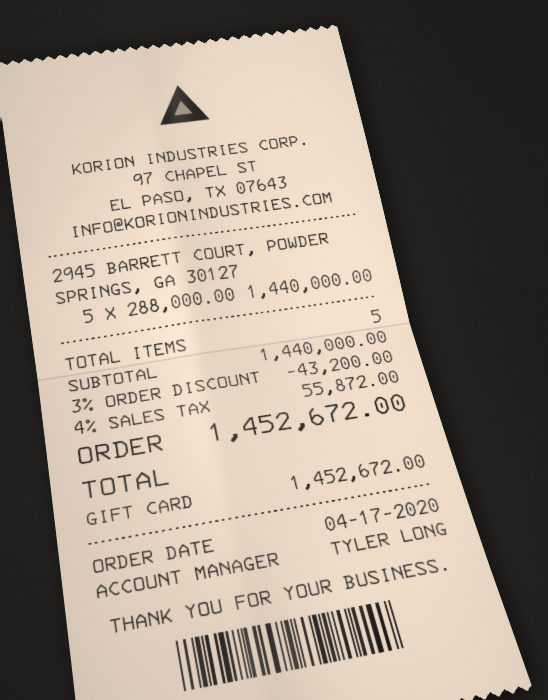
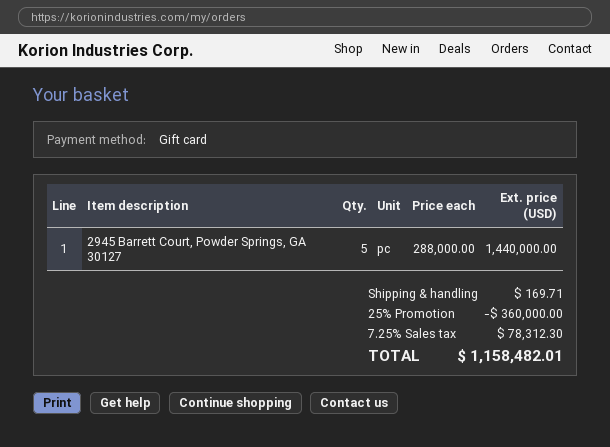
discount: 3% = 43200.00 -> 25% = 360000.00
shipping: none -> 169.71
tax: 4% = 55872.00 -> 7.25% = 78312.30
total: 1452672.00 -> 1158482.01

